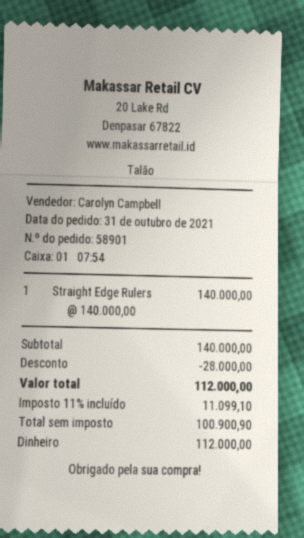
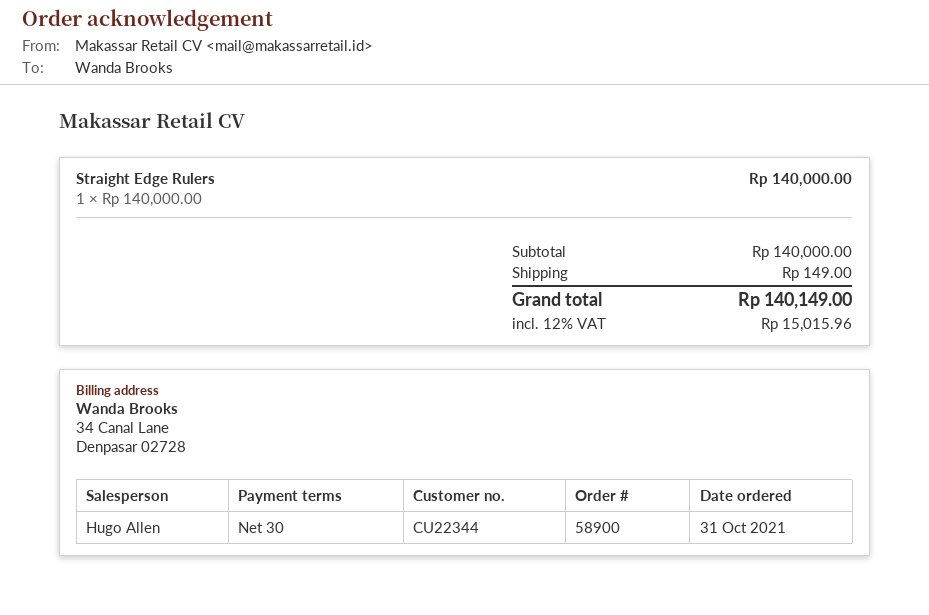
order number: 58901 -> 58900
sales rep: Carolyn Campbell -> Hugo Allen
discount: 28000.00 -> none
shipping: none -> 149.00
tax: 11% = 11099.10 -> 12% = 15015.96
total: 112000.00 -> 140149.00

